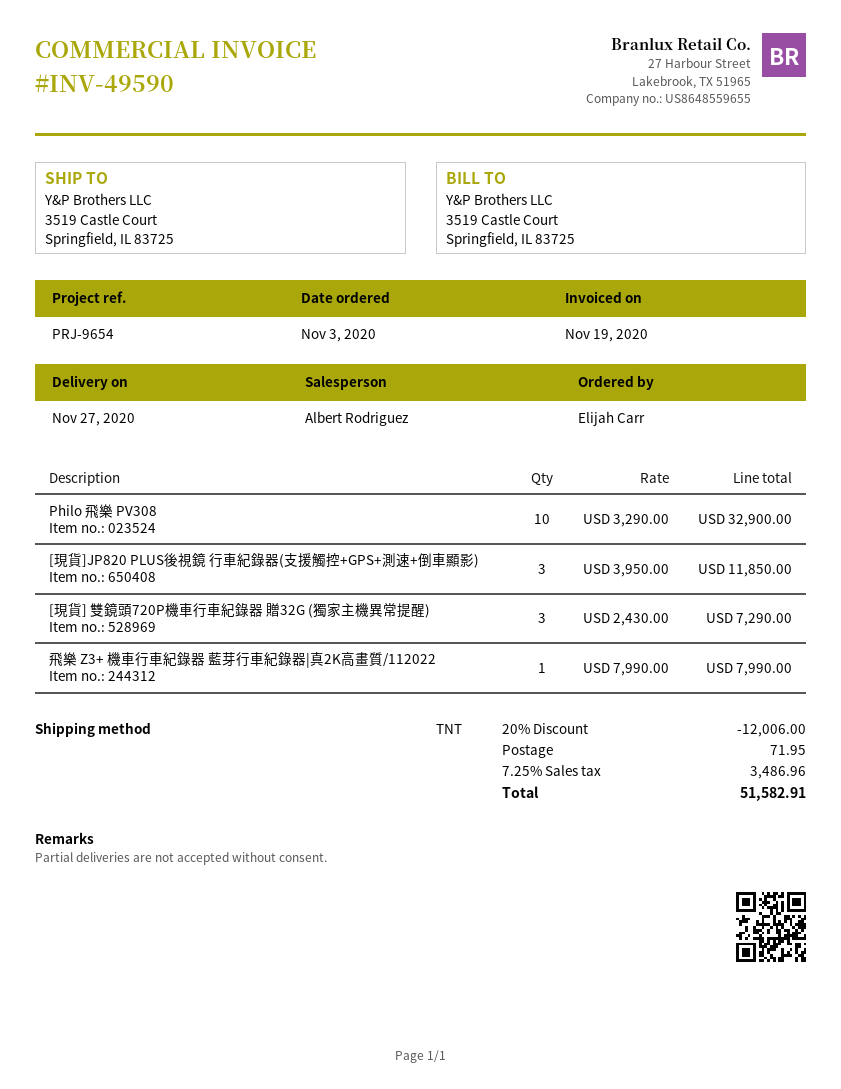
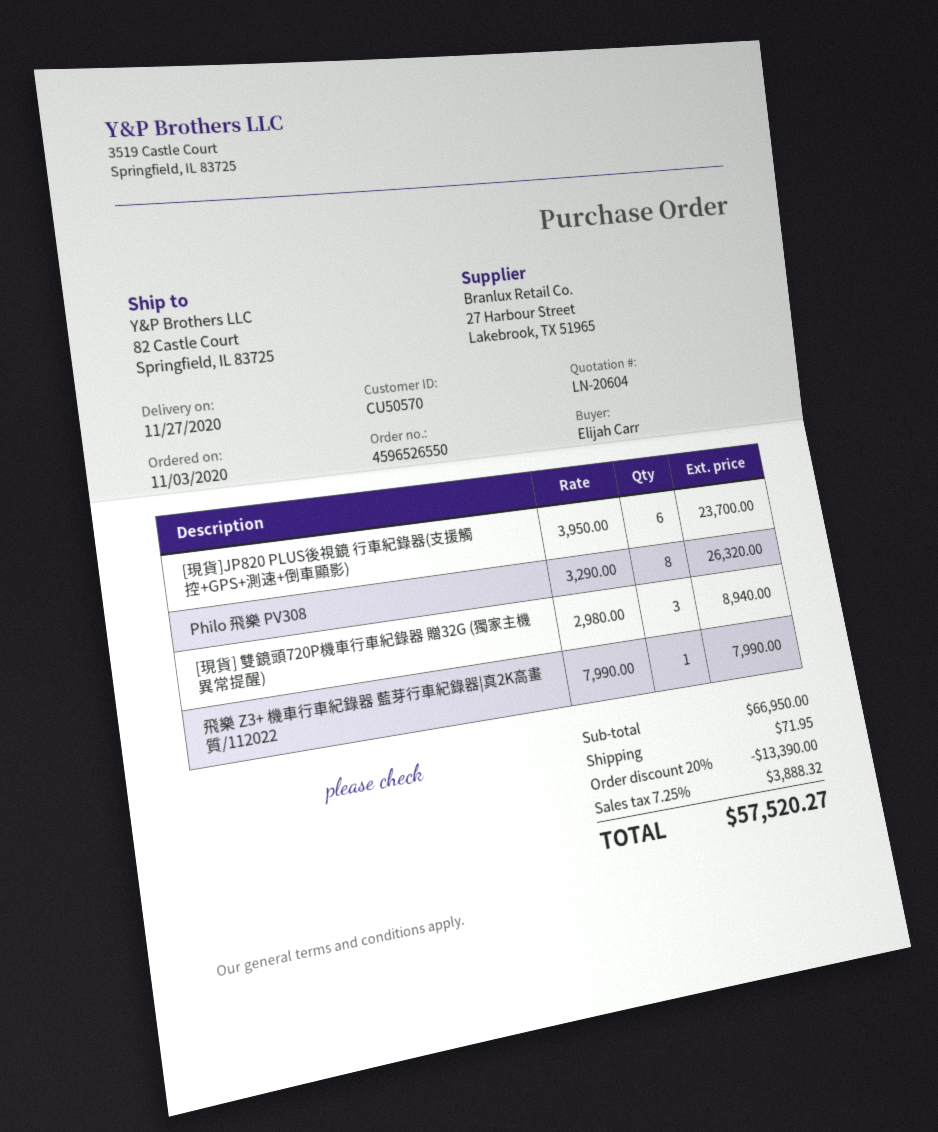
ship to: 3519 Castle Court, Springfield, IL 83725 -> 82 Castle Court, Springfield, IL 83725
Philo 飛樂 PV308: 10 x 3290.00 = 32900.00 -> 8 x 3290.00 = 26320.00
[現貨]JP820 PLUS後視鏡 行車紀錄器(支援觸控+GPS+測速+倒車顯影): 3 x 3950.00 = 11850.00 -> 6 x 3950.00 = 23700.00
[現貨] 雙鏡頭720P機車行車紀錄器 贈32G (獨家主機異常提醒): 3 x 2430.00 = 7290.00 -> 3 x 2980.00 = 8940.00
discount: 20% = 12006.00 -> 20% = 13390.00
tax: 7.25% = 3486.96 -> 7.25% = 3888.32
total: 51582.91 -> 57520.27

